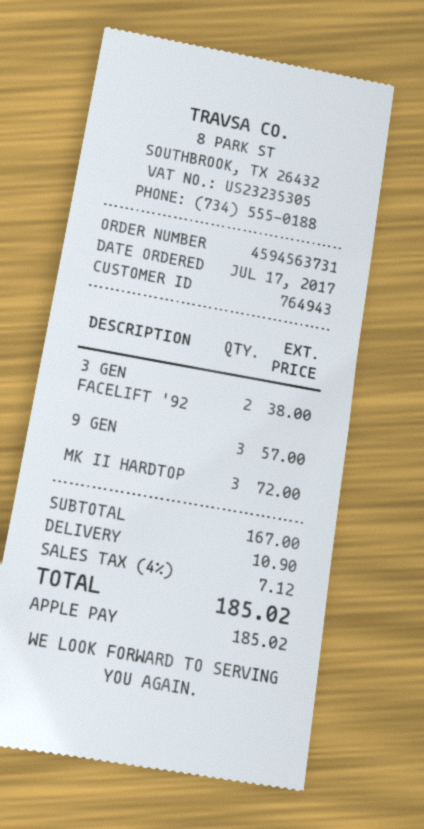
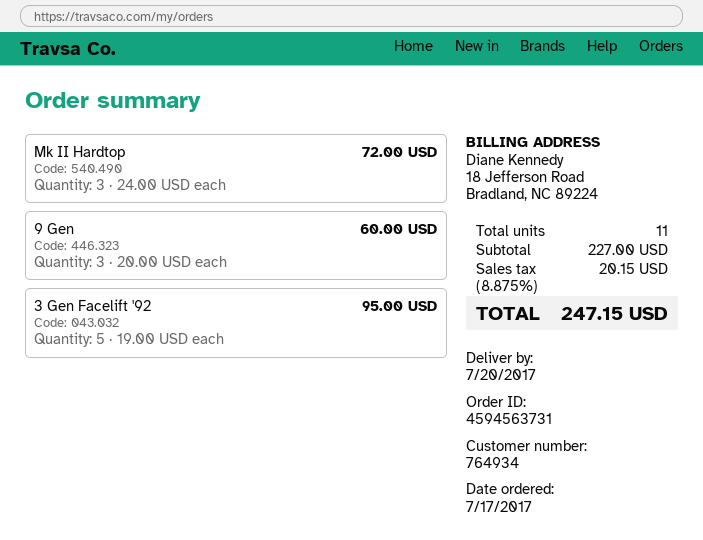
customer number: 764943 -> 764934
3 GEN FACELIFT '92: 2 for 38.00 -> 5 for 95.00
9 GEN: 3 for 57.00 -> 3 for 60.00
subtotal: 167.00 -> 227.00
shipping: 10.90 -> none
tax: 4% = 7.12 -> 8.875% = 20.15
total: 185.02 -> 247.15

